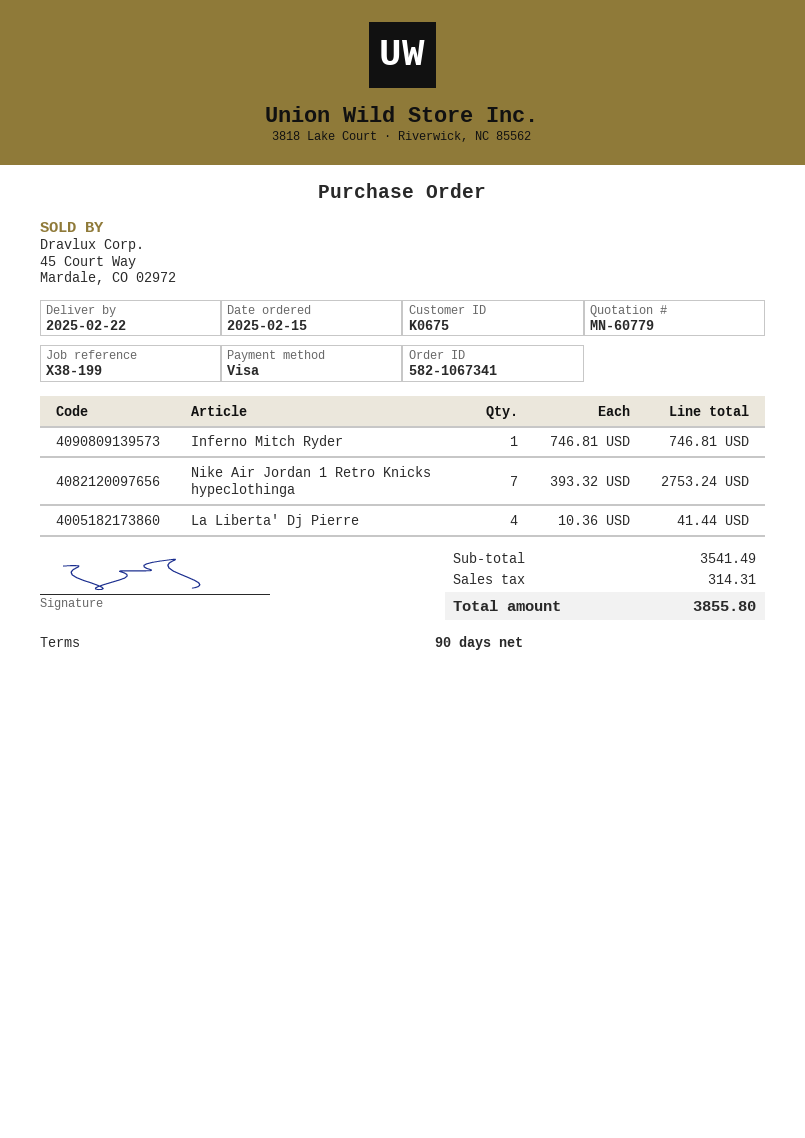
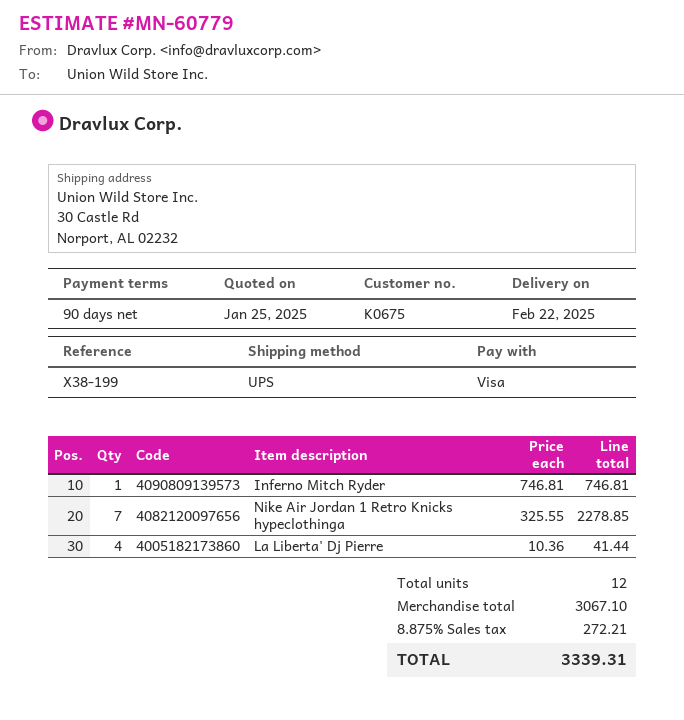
Nike Air Jordan 1 Retro Knicks hypeclothinga: 7 x 393.32 = 2753.24 -> 7 x 325.55 = 2278.85
subtotal: 3541.49 -> 3067.10
tax: 314.31 -> 272.21
total: 3855.80 -> 3339.31

